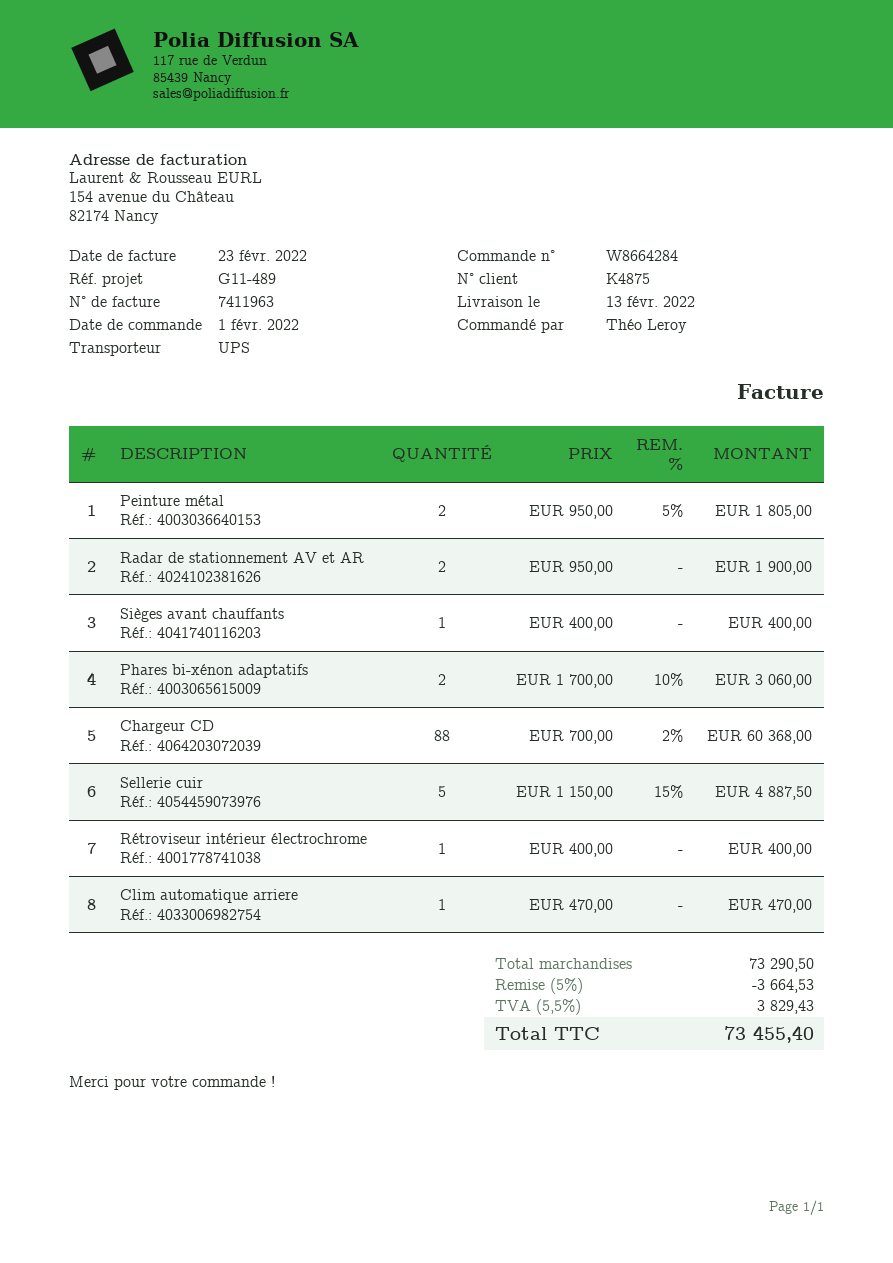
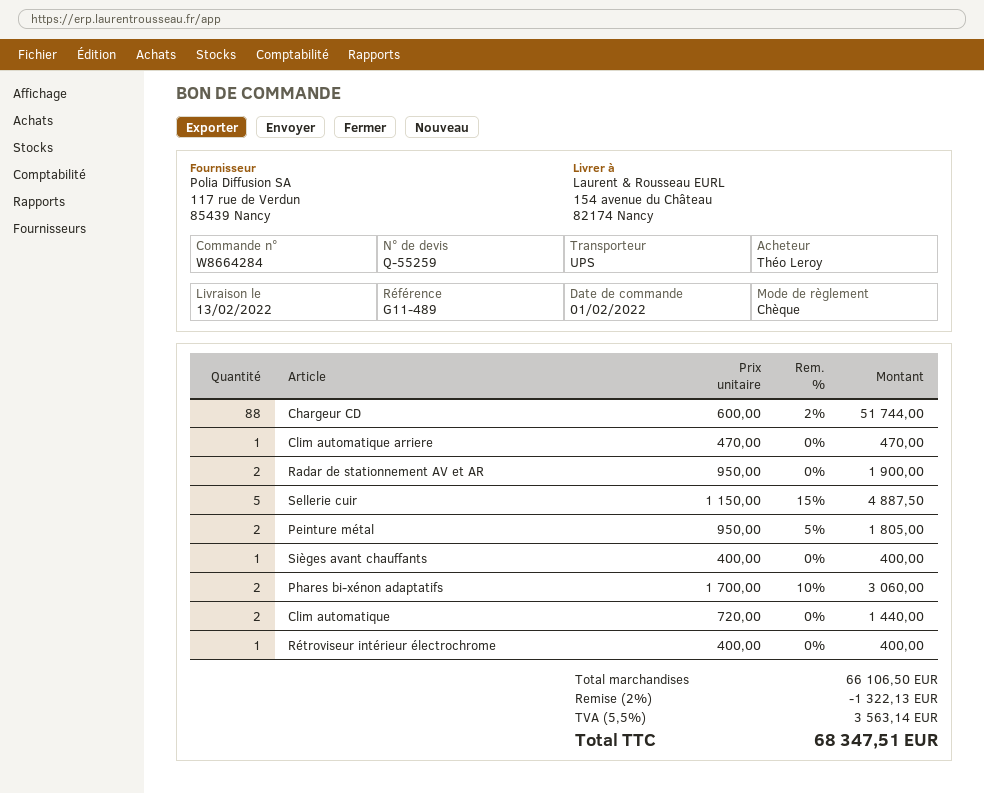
Chargeur CD: 88 x 700.00 - 2% = 60368.00 -> 88 x 600.00 - 2% = 51744.00
Clim automatique: none -> 2 x 720.00 = 1440.00
subtotal: 73290.50 -> 66106.50
discount: 5% = 3664.53 -> 2% = 1322.13
tax: 5.5% = 3829.43 -> 5.5% = 3563.14
total: 73455.40 -> 68347.51

